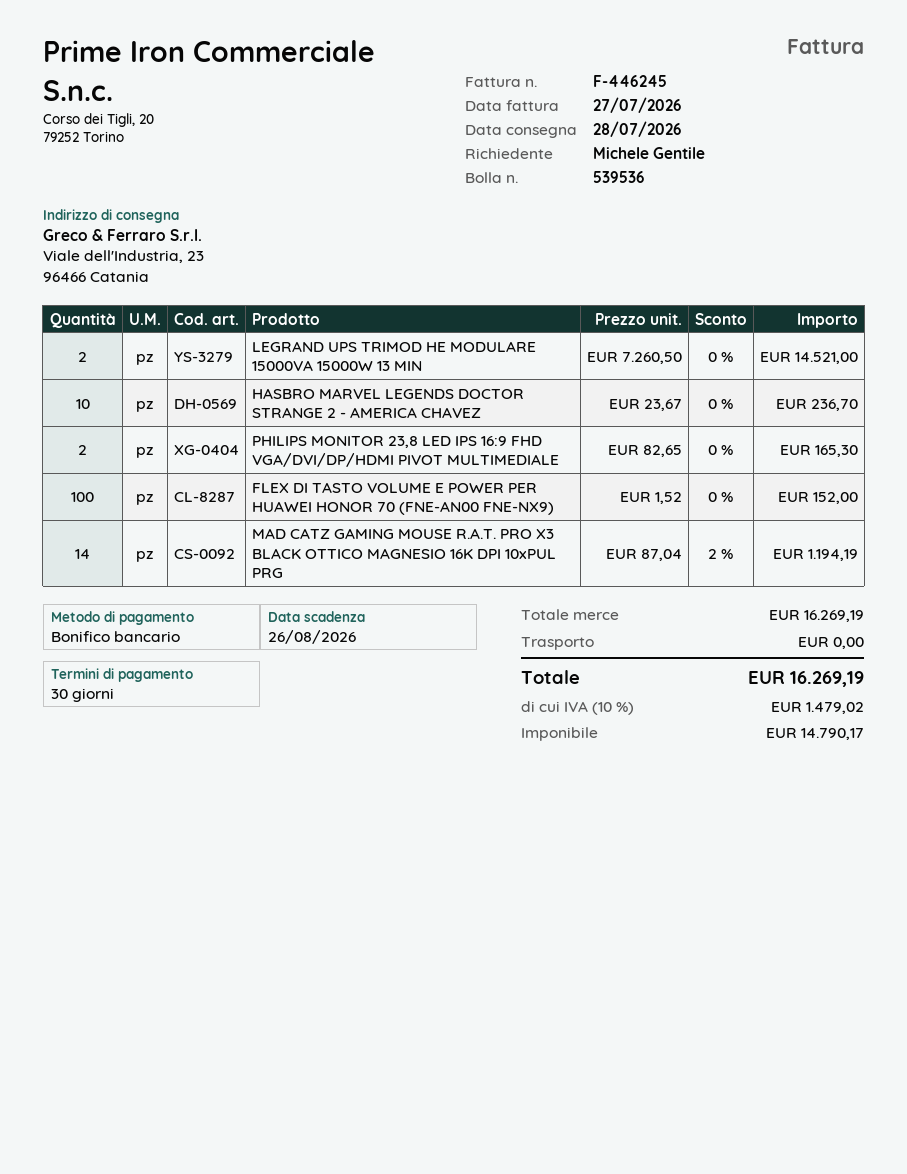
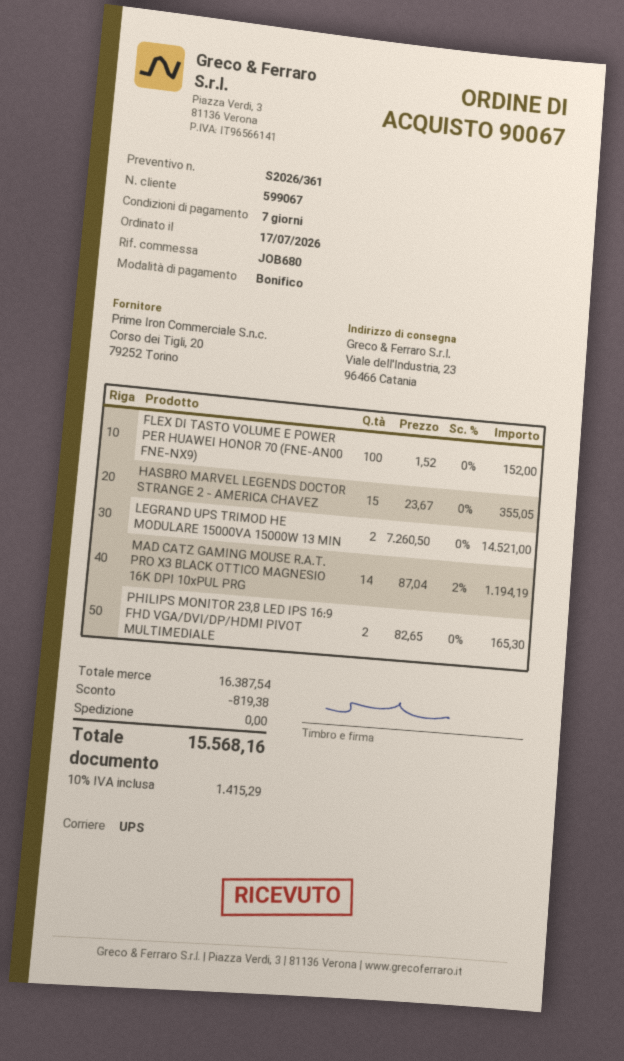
payment terms: 30 days -> 7 days
HASBRO MARVEL LEGENDS DOCTOR STRANGE 2 - AMERICA CHAVEZ: 10 x 23.67 = 236.70 -> 15 x 23.67 = 355.05
subtotal: 16269.19 -> 16387.54
discount: none -> 819.38
tax: 10% = 1479.02 -> 10% = 1415.29
total: 16269.19 -> 15568.16

